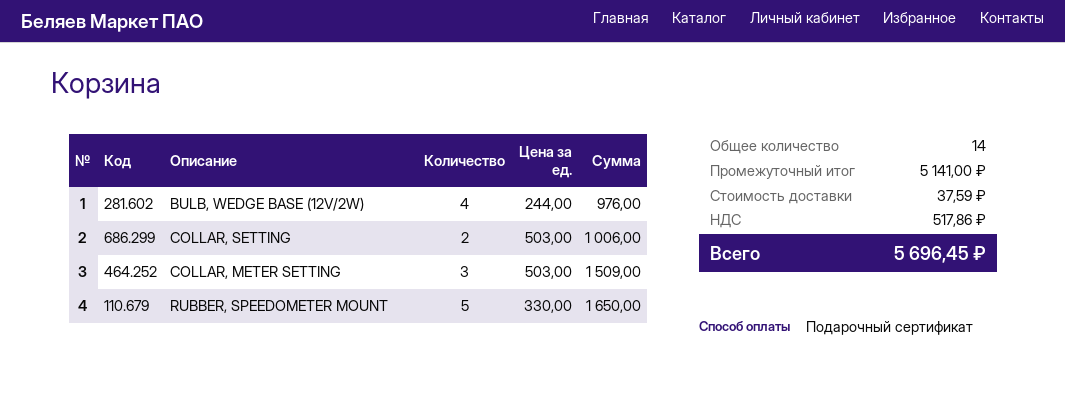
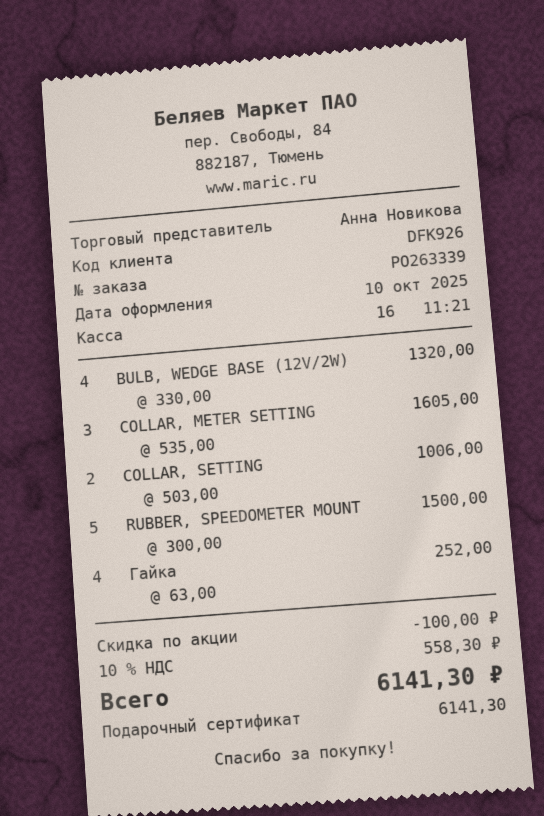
BULB, WEDGE BASE (12V/2W): 4 x 244.00 = 976.00 -> 4 x 330.00 = 1320.00
COLLAR, METER SETTING: 3 x 503.00 = 1509.00 -> 3 x 535.00 = 1605.00
RUBBER, SPEEDOMETER MOUNT: 5 x 330.00 = 1650.00 -> 5 x 300.00 = 1500.00
Гайка: none -> 4 x 63.00 = 252.00
discount: none -> 100.00
shipping: 37.59 -> none
tax: 517.86 -> 558.30
total: 5696.45 -> 6141.30

